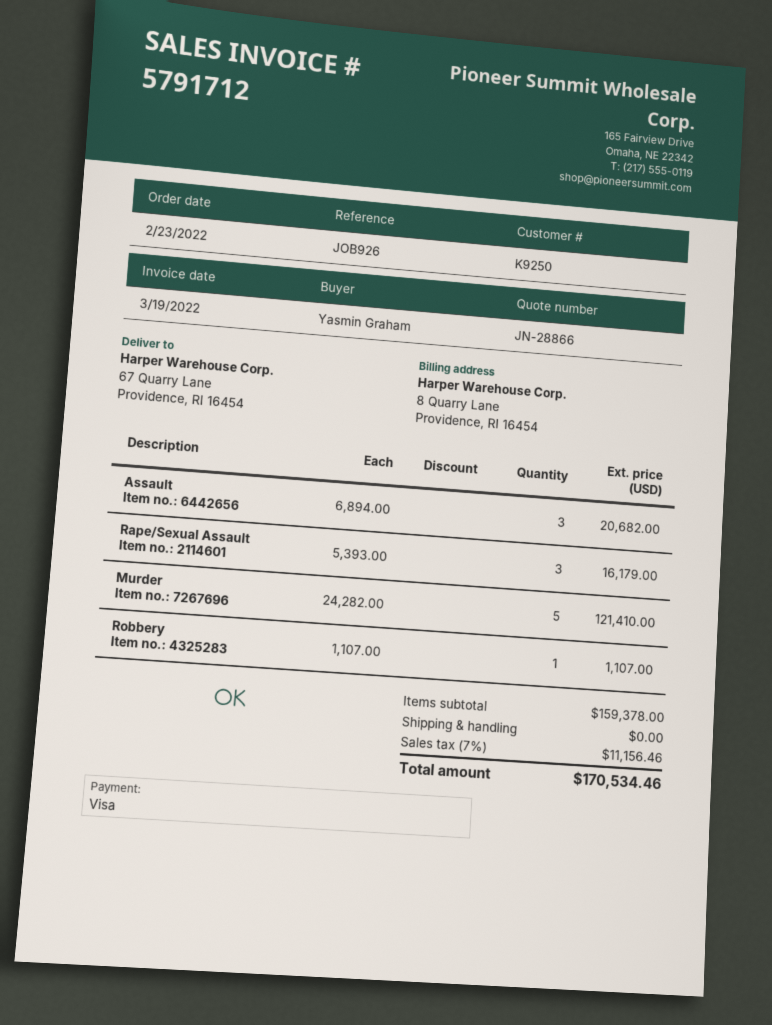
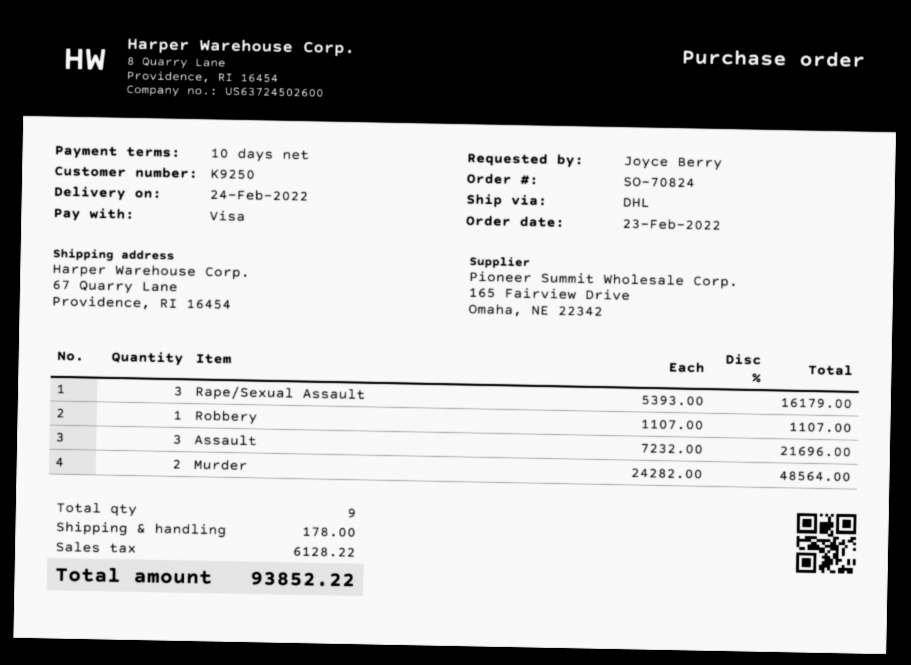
ordered by: Yasmin Graham -> Joyce Berry
Assault: 3 x 6894.00 = 20682.00 -> 3 x 7232.00 = 21696.00
Murder: 5 x 24282.00 = 121410.00 -> 2 x 24282.00 = 48564.00
shipping: 0.00 -> 178.00
tax: 11156.46 -> 6128.22
total: 170534.46 -> 93852.22

